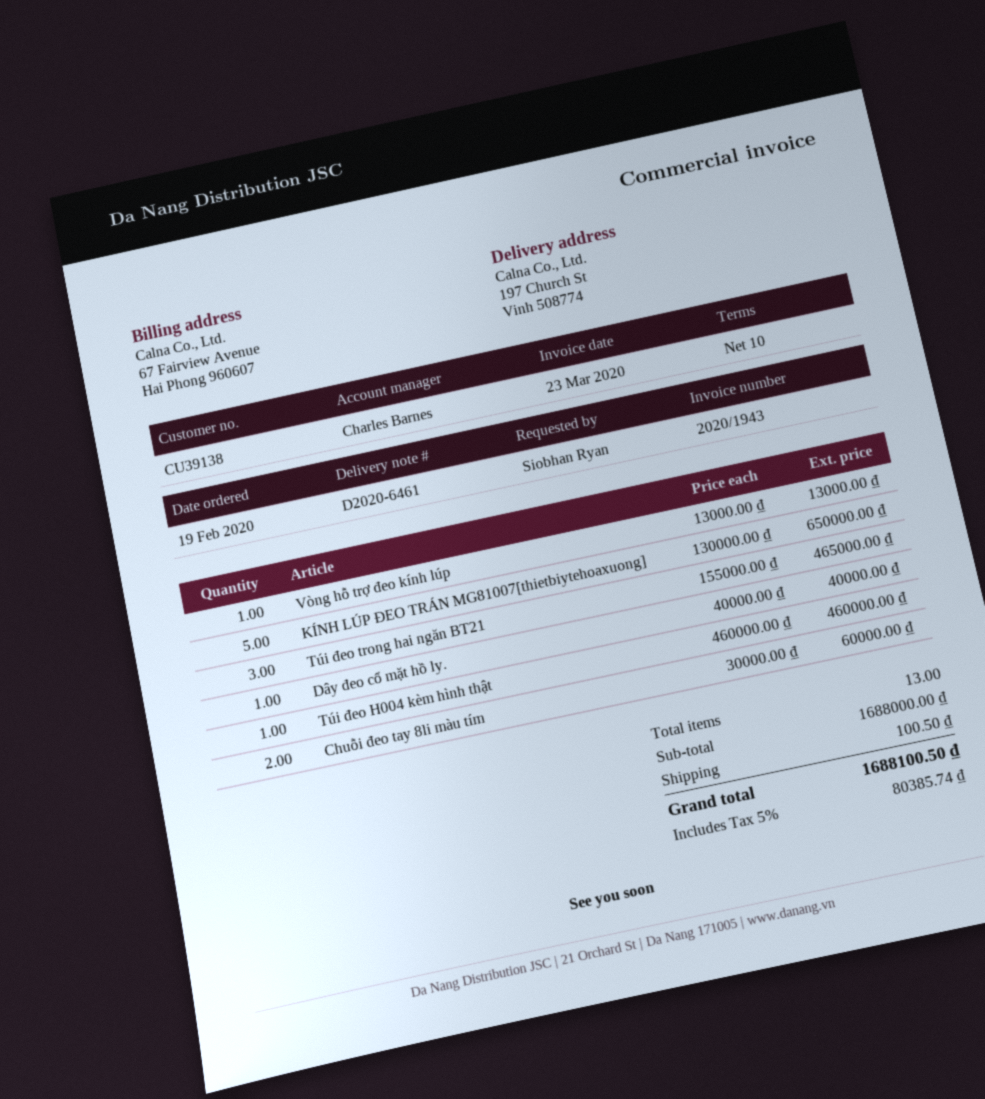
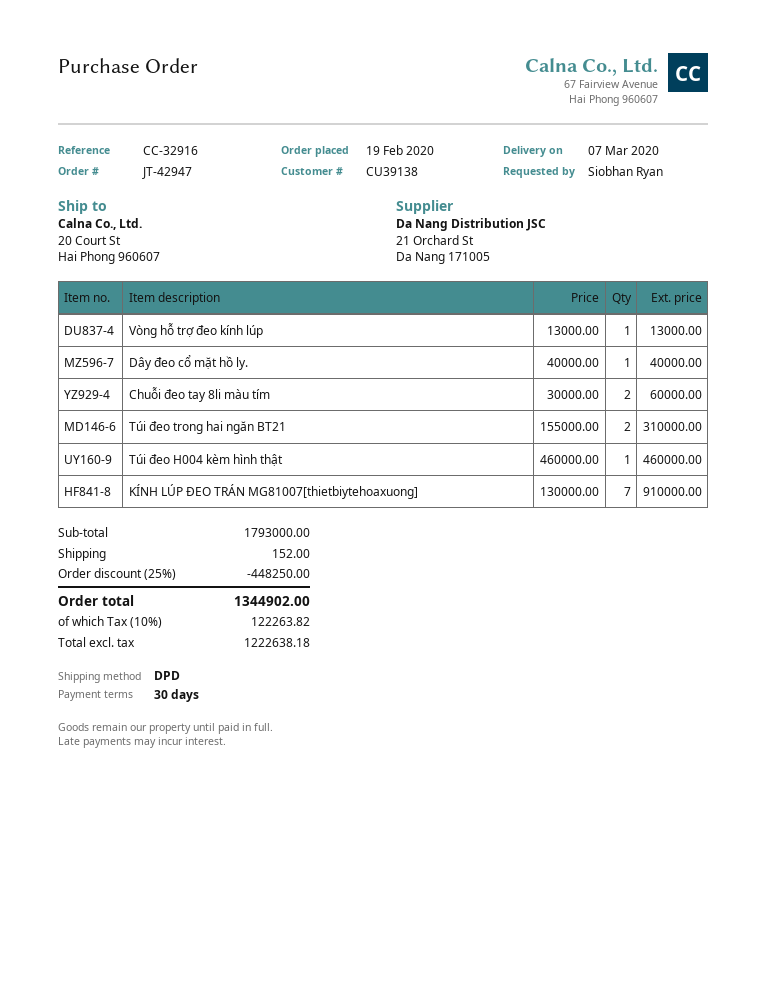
payment terms: 10 days -> 30 days
ship to: 197 Church St, Vinh 508774 -> 20 Court St, Hai Phong 960607
KÍNH LÚP ĐEO TRÁN MG81007[thietbiytehoaxuong]: 5 x 130000.00 = 650000.00 -> 7 x 130000.00 = 910000.00
Túi đeo trong hai ngăn BT21: 3 x 155000.00 = 465000.00 -> 2 x 155000.00 = 310000.00
subtotal: 1688000.00 -> 1793000.00
discount: none -> 25% = 448250.00
shipping: 100.50 -> 152.00
tax: 5% = 80385.74 -> 10% = 122263.82
total: 1688100.50 -> 1344902.00

